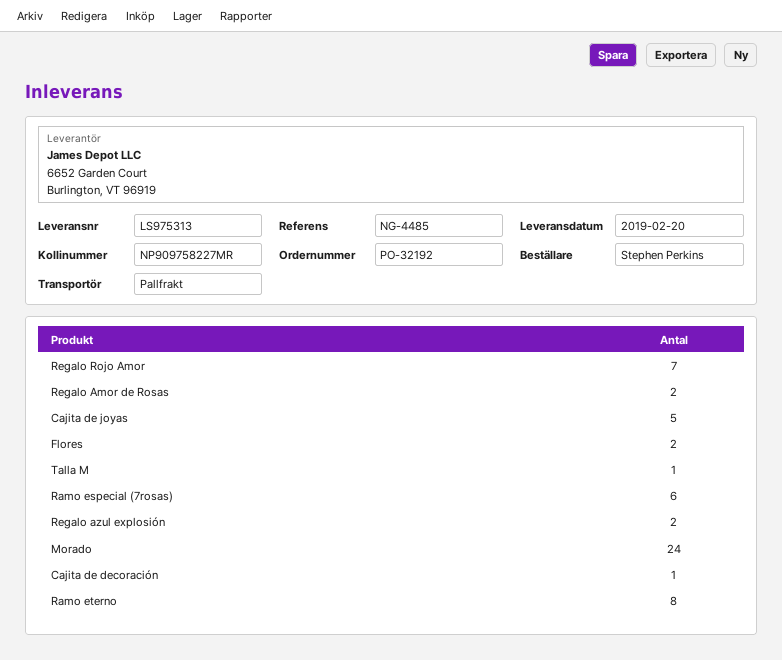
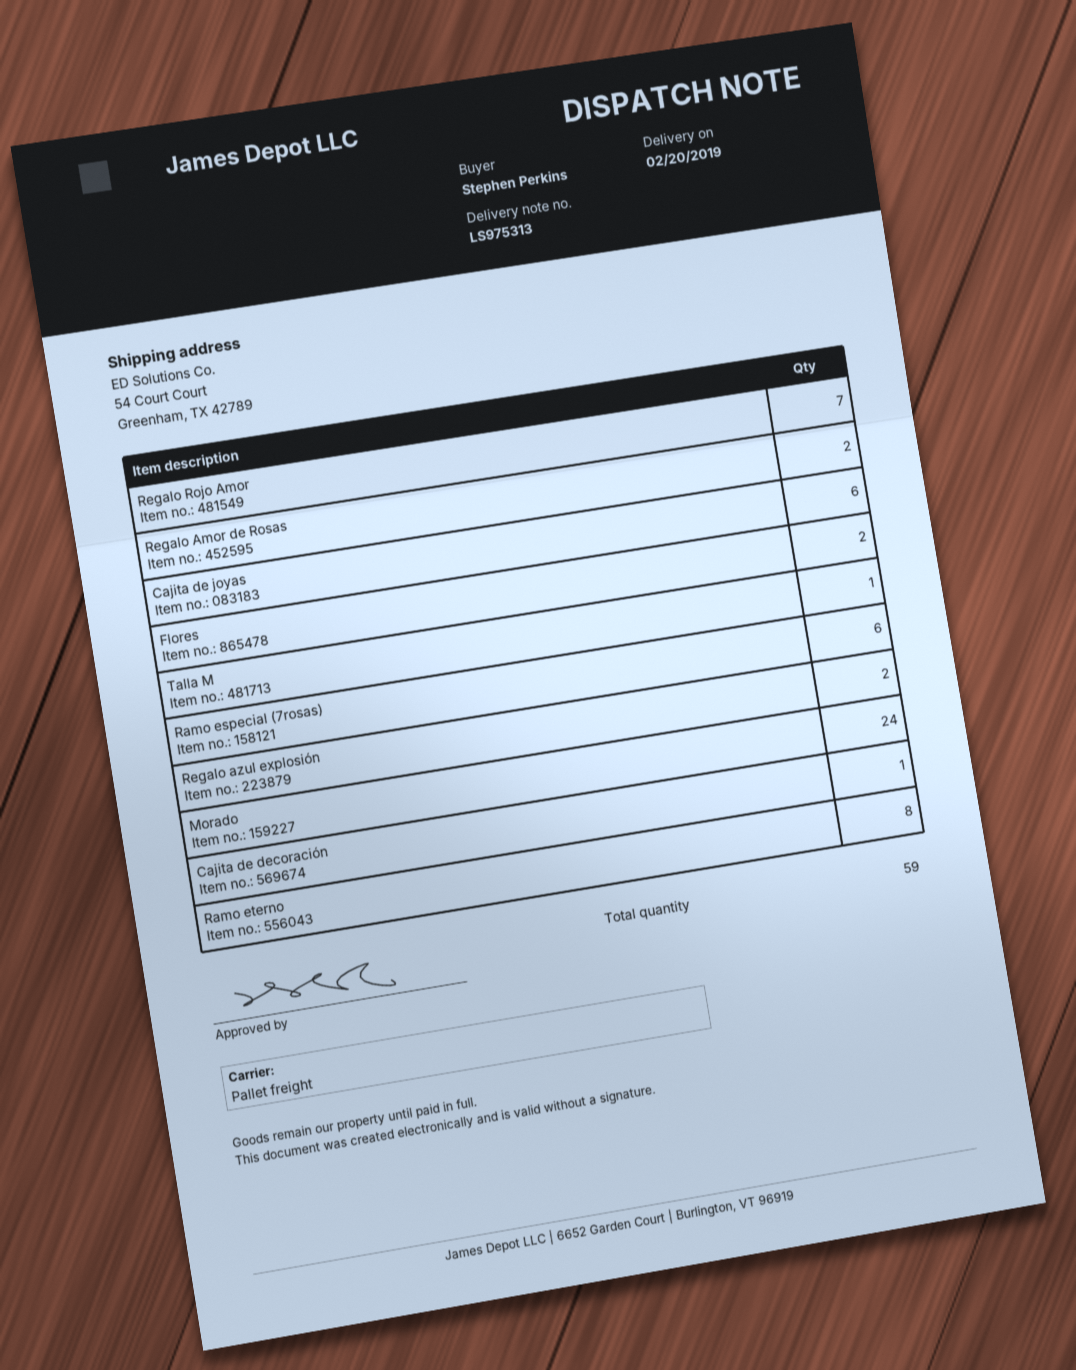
Cajita de joyas: 5 -> 6

